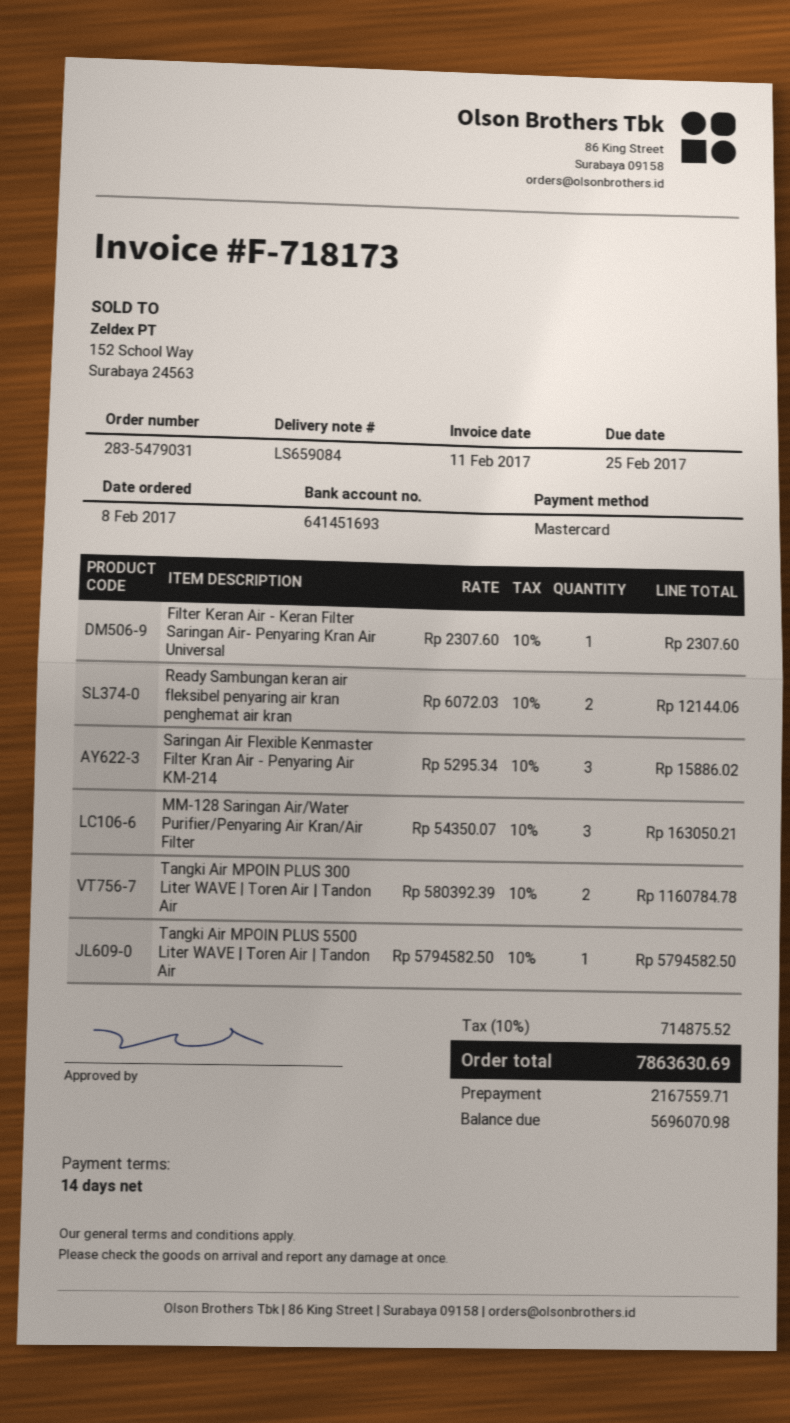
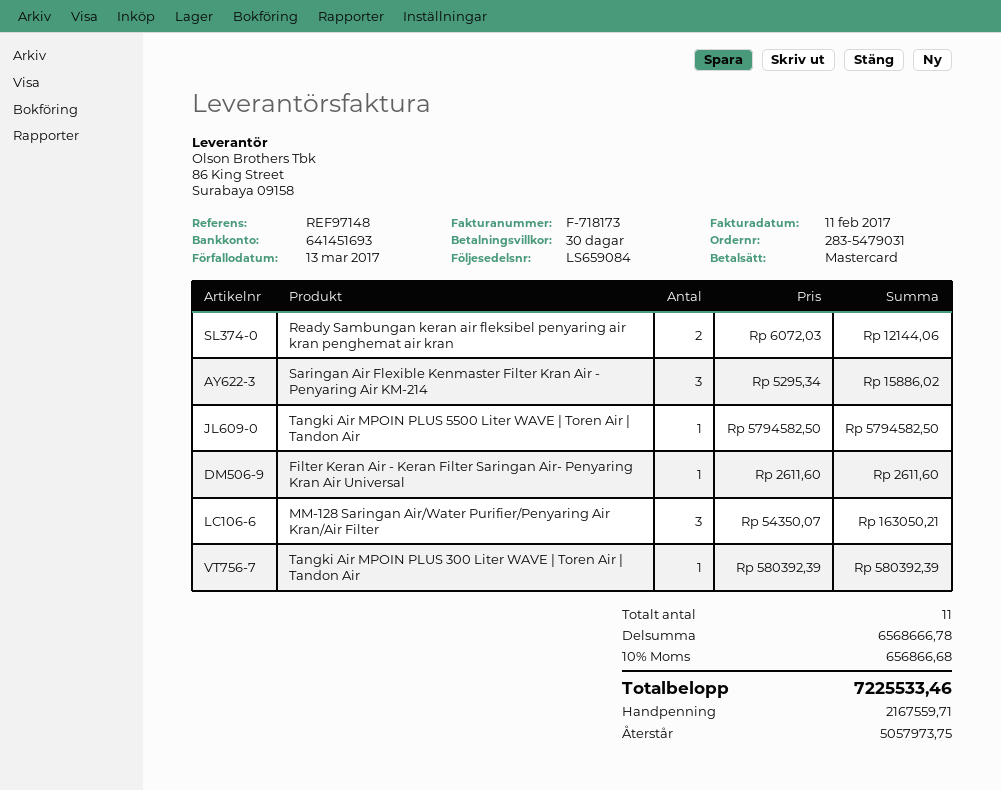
payment terms: 14 days -> 30 days
due date: 2017-02-25 -> 2017-03-13
Filter Keran Air - Keran Filter Saringan Air- Penyaring Kran Air Universal: 1 x 2307.60 = 2307.60 -> 1 x 2611.60 = 2611.60
Tangki Air MPOIN PLUS 300 Liter WAVE | Toren Air | Tandon Air: 2 x 580392.39 = 1160784.78 -> 1 x 580392.39 = 580392.39
tax: 10% = 714875.52 -> 10% = 656866.68
total: 7863630.69 -> 7225533.46
balance: 5696070.98 -> 5057973.75

